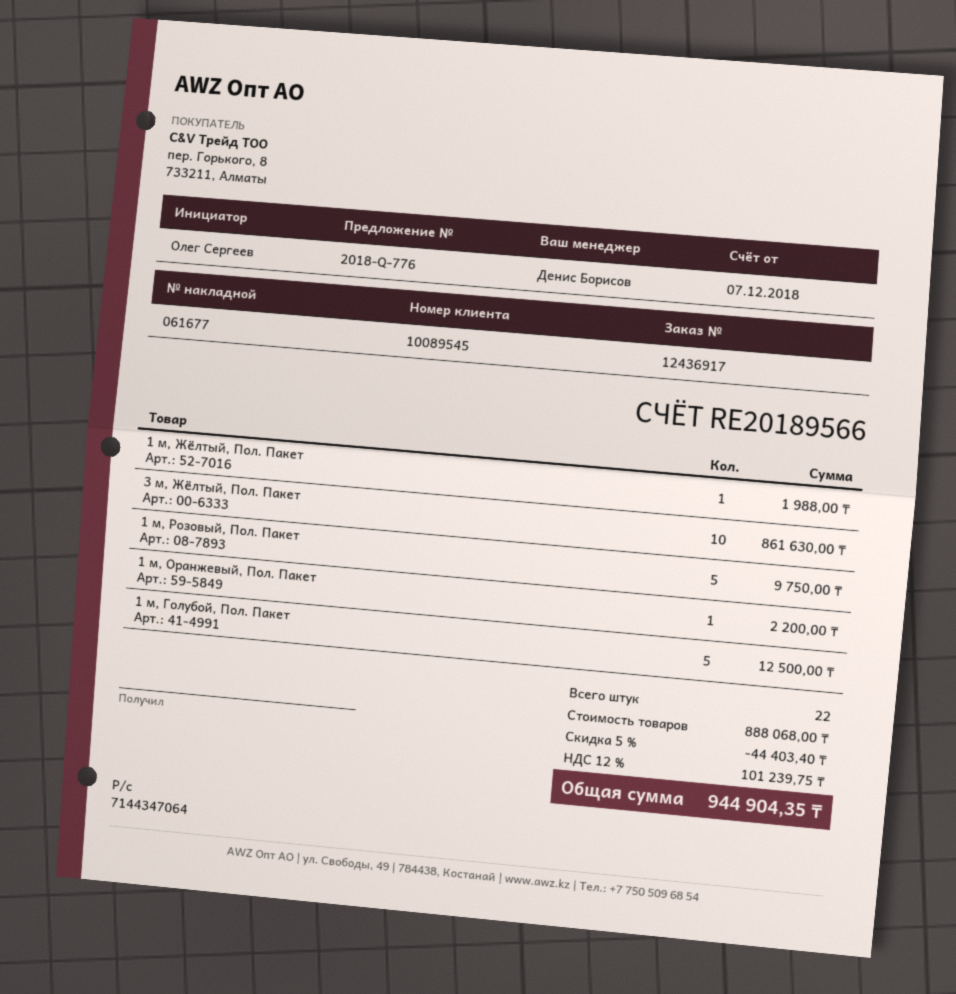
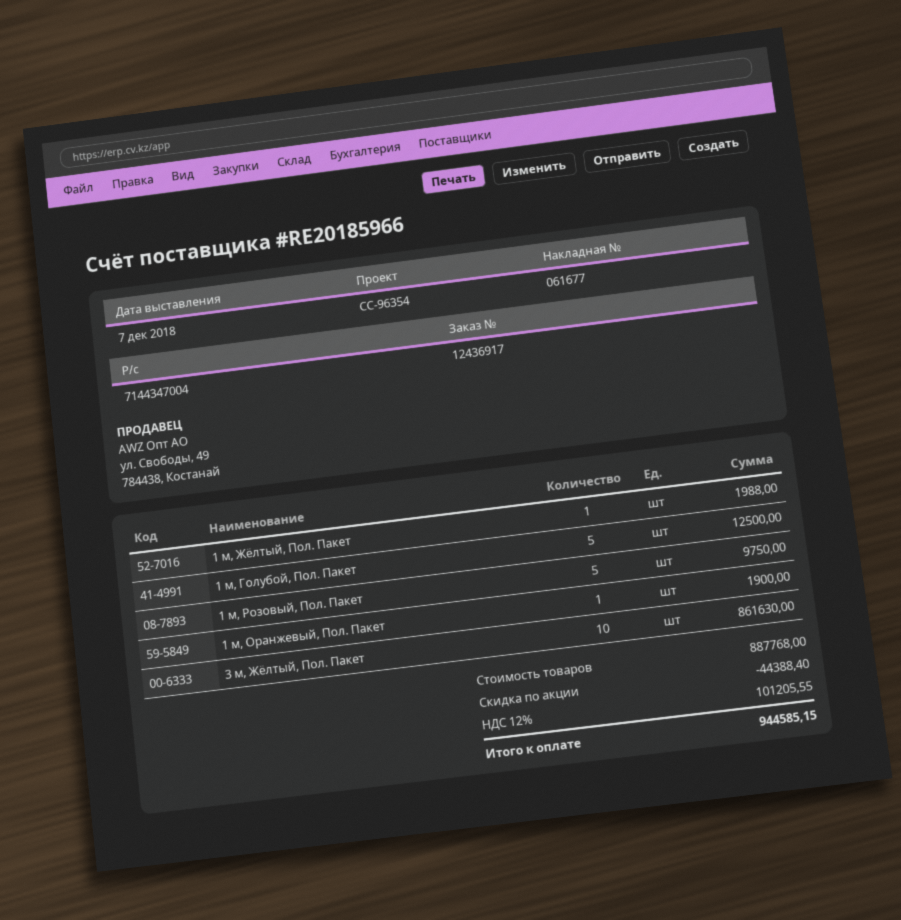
invoice number: RE20189566 -> RE20185966
bank account: 7144347064 -> 7144347004
1 м, Оранжевый, Пол. Пакет: 1 for 2200.00 -> 1 for 1900.00
subtotal: 888068.00 -> 887768.00
discount: 44403.40 -> 44388.40
tax: 12% = 101239.75 -> 12% = 101205.55
total: 944904.35 -> 944585.15

